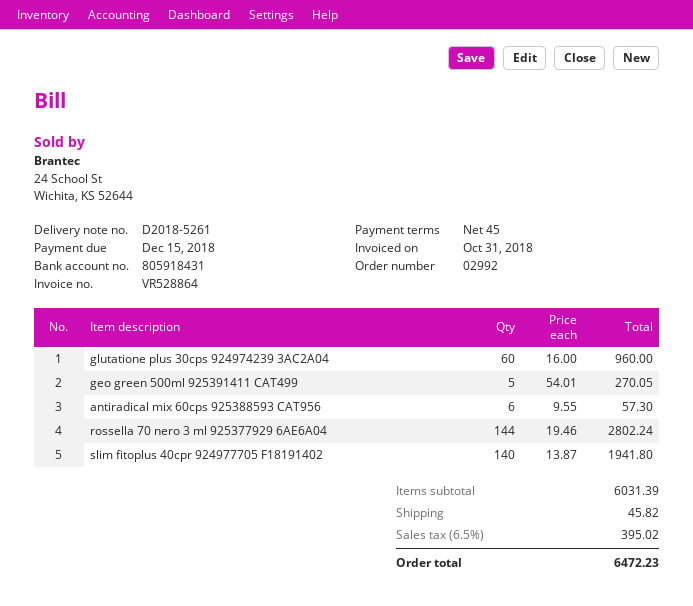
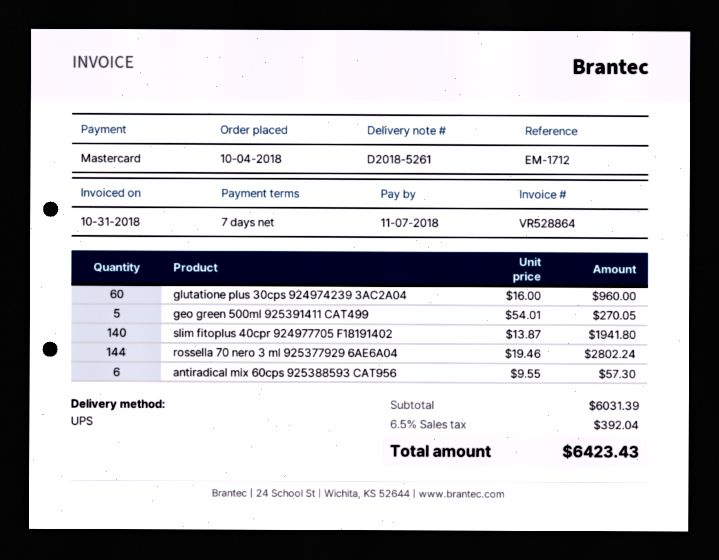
payment terms: 45 days -> 7 days
due date: 2018-12-15 -> 2018-11-07
shipping: 45.82 -> none
tax: 6.5% = 395.02 -> 6.5% = 392.04
total: 6472.23 -> 6423.43

